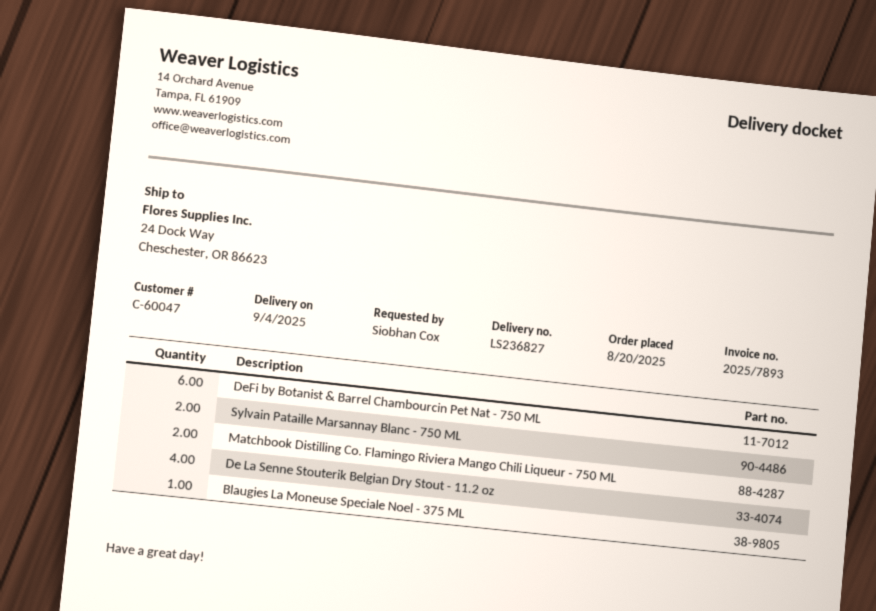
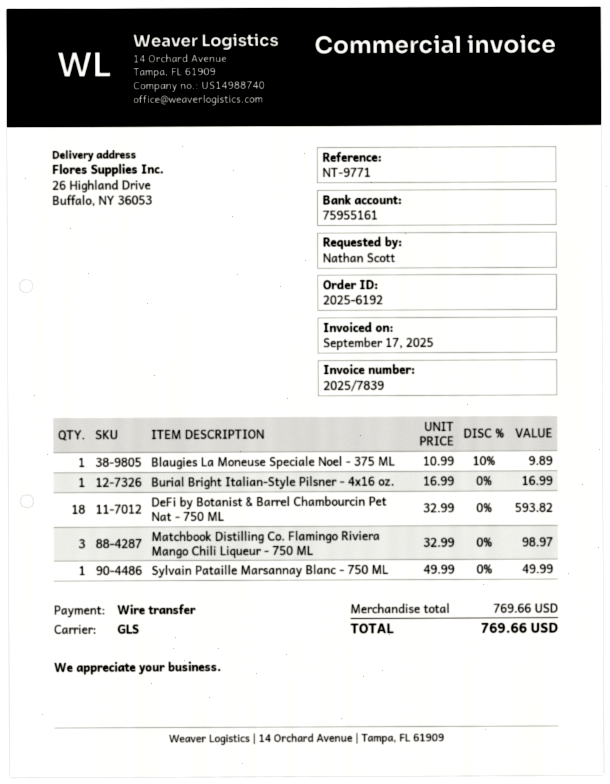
invoice number: 2025/7893 -> 2025/7839
ordered by: Siobhan Cox -> Nathan Scott
ship to: 24 Dock Way, Cheschester, OR 86623 -> 26 Highland Drive, Buffalo, NY 36053
DeFi by Botanist & Barrel Chambourcin Pet Nat - 750 ML: 6 -> 18
Sylvain Pataille Marsannay Blanc - 750 ML: 2 -> 1
Matchbook Distilling Co. Flamingo Riviera Mango Chili Liqueur - 750 ML: 2 -> 3
De La Senne Stouterik Belgian Dry Stout - 11.2 oz: 4 -> none
Burial Bright Italian-Style Pilsner - 4x16 oz.: none -> 1

